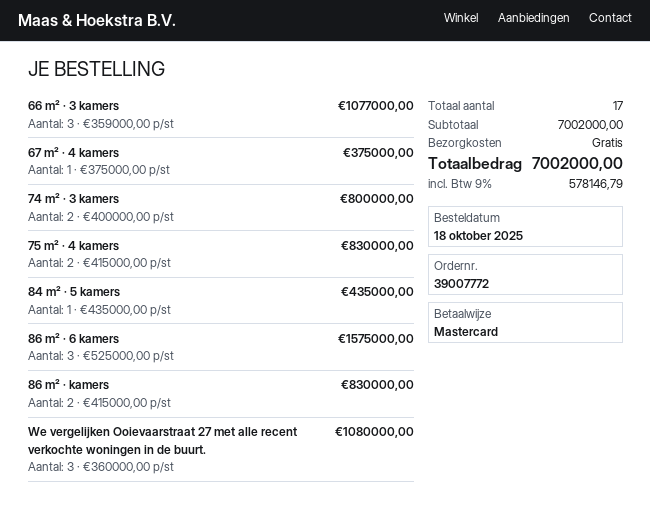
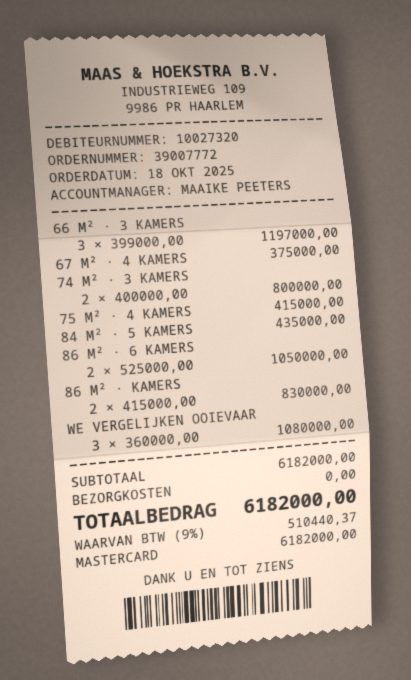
66 m² · 3 kamers: 3 x 359000.00 = 1077000.00 -> 3 x 399000.00 = 1197000.00
75 m² · 4 kamers: 2 x 415000.00 = 830000.00 -> 1 x 415000.00 = 415000.00
86 m² · 6 kamers: 3 x 525000.00 = 1575000.00 -> 2 x 525000.00 = 1050000.00
subtotal: 7002000.00 -> 6182000.00
tax: 9% = 578146.79 -> 9% = 510440.37
total: 7002000.00 -> 6182000.00

